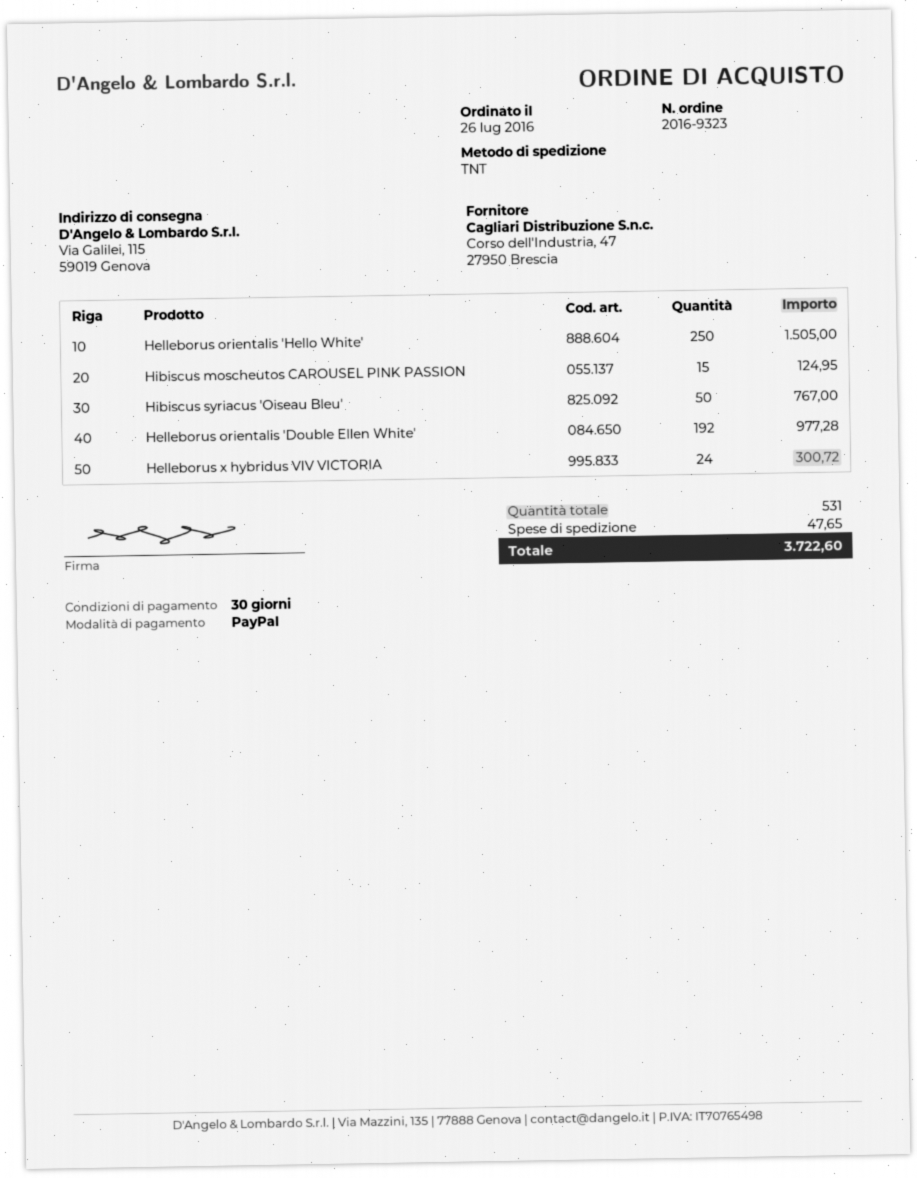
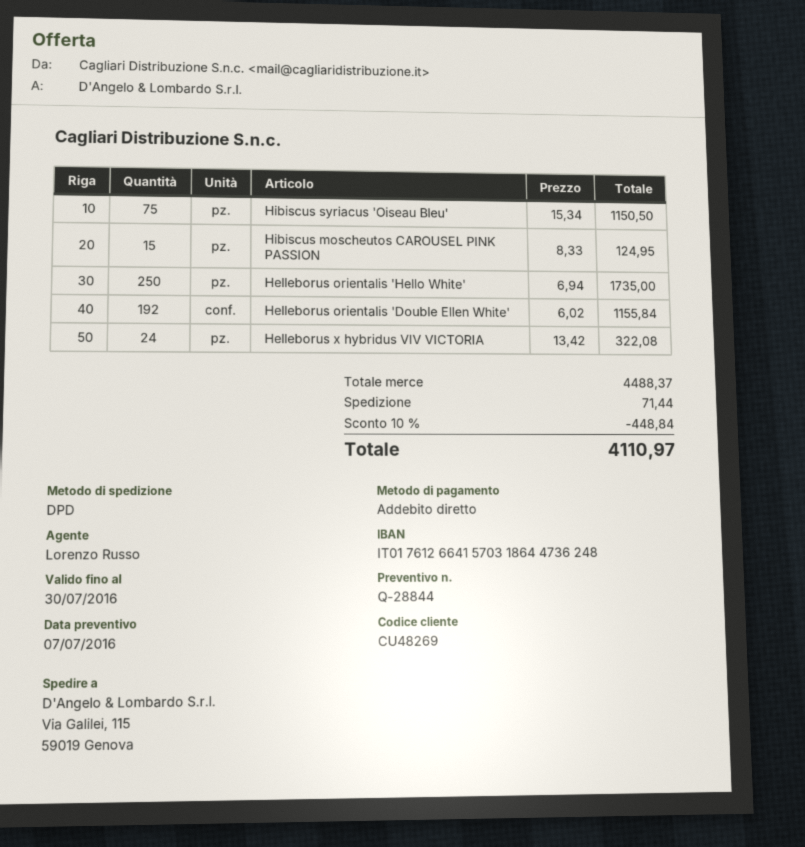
payment method: PayPal -> direct debit
shipping method: TNT -> DPD
Helleborus orientalis 'Hello White': 250 for 1505.00 -> 250 for 1735.00
Hibiscus syriacus 'Oiseau Bleu': 50 for 767.00 -> 75 for 1150.50
Helleborus orientalis 'Double Ellen White': 192 for 977.28 -> 192 for 1155.84
Helleborus x hybridus VIV VICTORIA: 24 for 300.72 -> 24 for 322.08
discount: none -> 10% = 448.84
shipping: 47.65 -> 71.44
total: 3722.60 -> 4110.97

